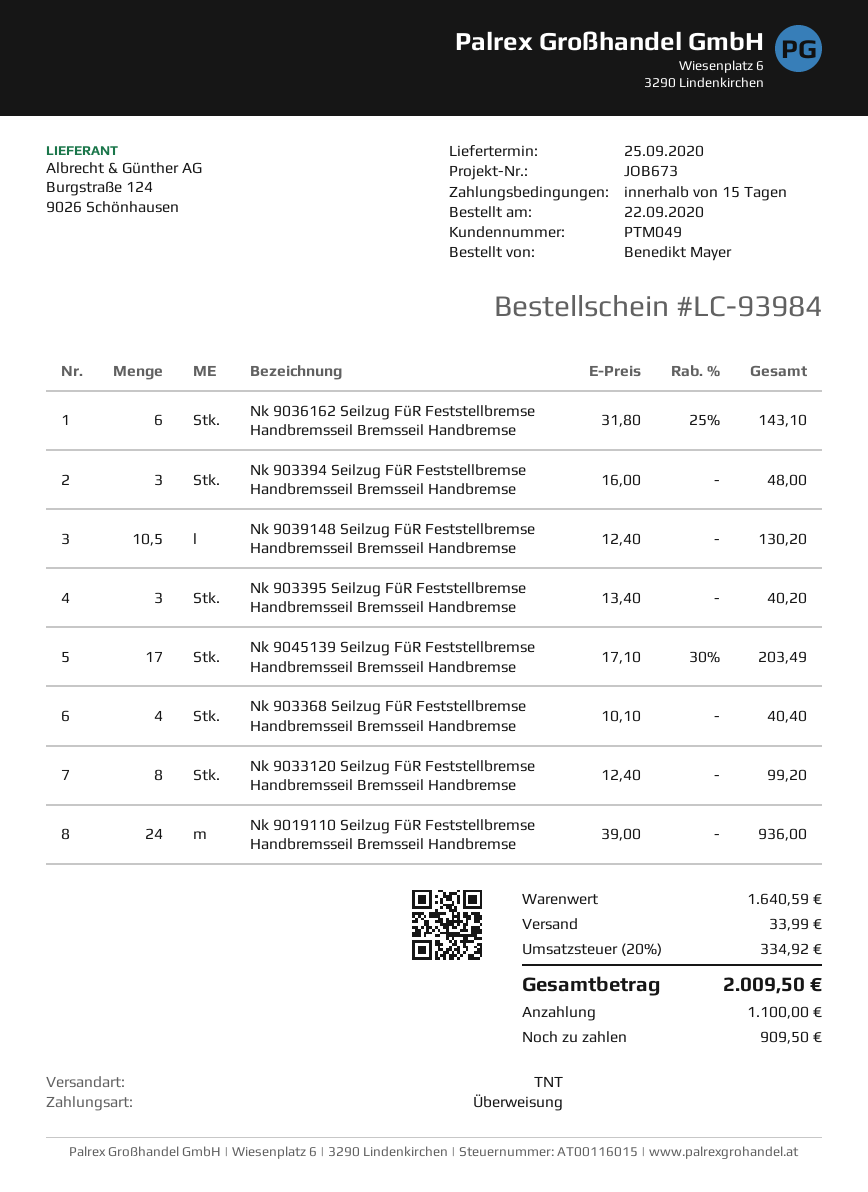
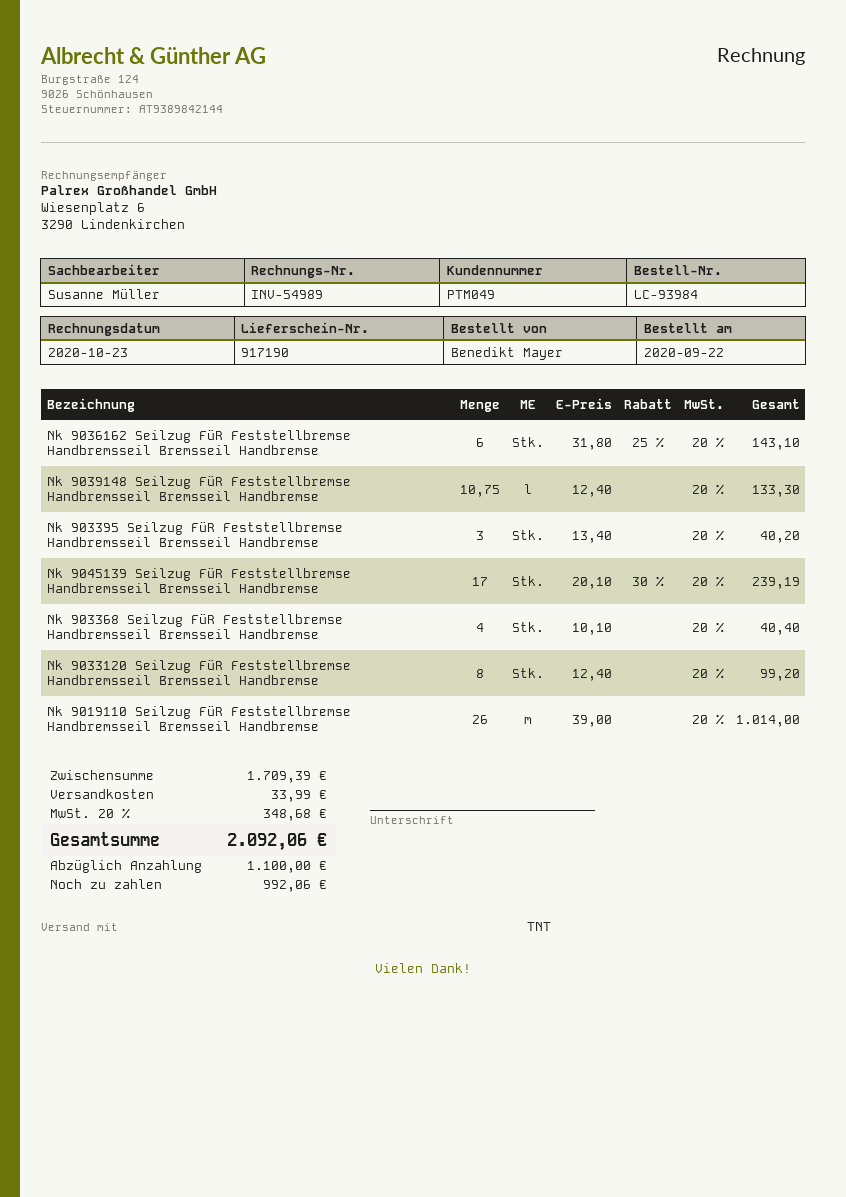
Nk 903394 Seilzug FüR Feststellbremse Handbremsseil Bremsseil Handbremse: 3 x 16.00 = 48.00 -> none
Nk 9039148 Seilzug FüR Feststellbremse Handbremsseil Bremsseil Handbremse: 10.5 x 12.40 = 130.20 -> 10.75 x 12.40 = 133.30
Nk 9045139 Seilzug FüR Feststellbremse Handbremsseil Bremsseil Handbremse: 17 x 17.10 - 30% = 203.49 -> 17 x 20.10 - 30% = 239.19
Nk 9019110 Seilzug FüR Feststellbremse Handbremsseil Bremsseil Handbremse: 24 x 39.00 = 936.00 -> 26 x 39.00 = 1014.00
subtotal: 1640.59 -> 1709.39
tax: 20% = 334.92 -> 20% = 348.68
total: 2009.50 -> 2092.06
balance: 909.50 -> 992.06

